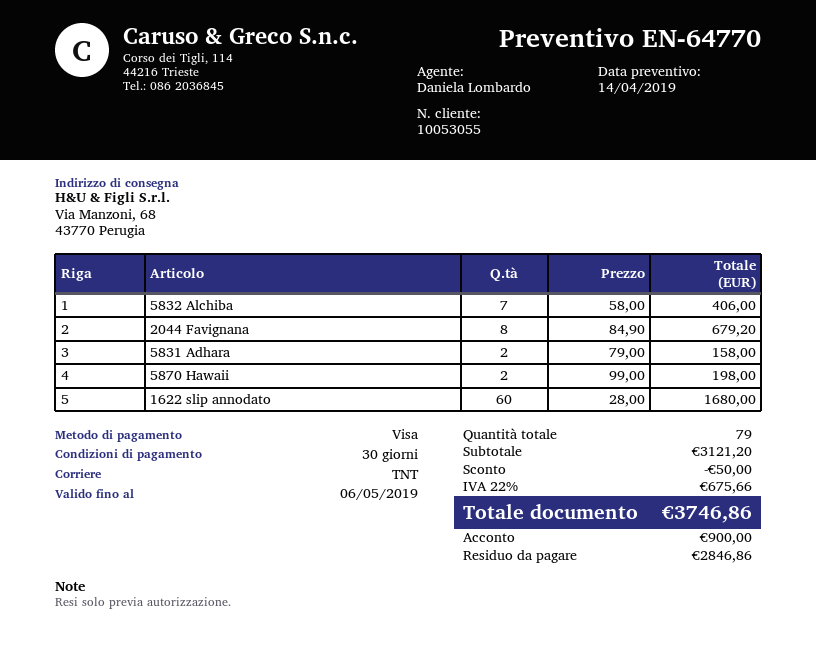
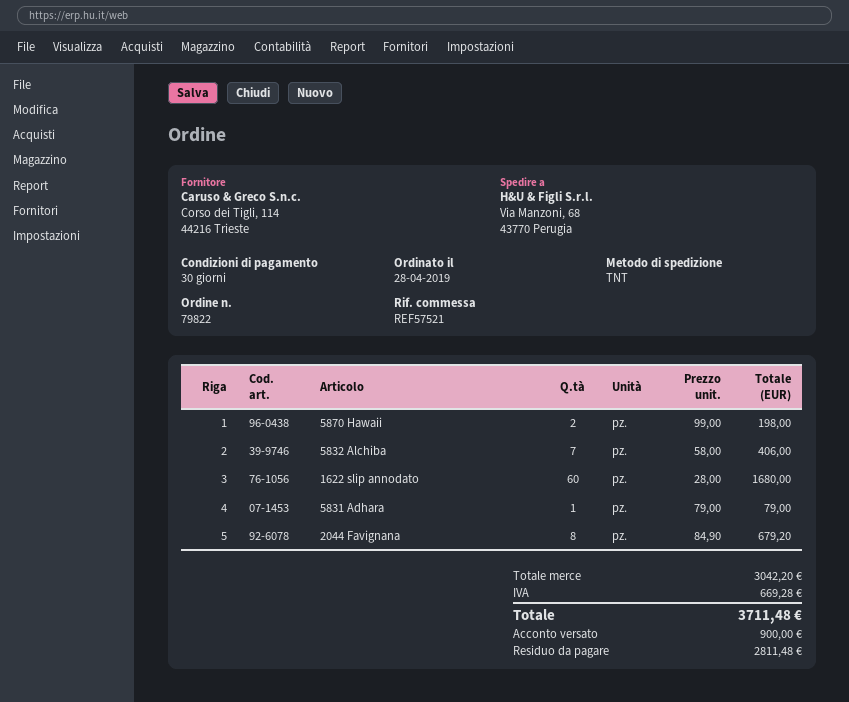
5831 Adhara: 2 x 79.00 = 158.00 -> 1 x 79.00 = 79.00
subtotal: 3121.20 -> 3042.20
discount: 50.00 -> none
tax: 675.66 -> 669.28
total: 3746.86 -> 3711.48
balance: 2846.86 -> 2811.48

